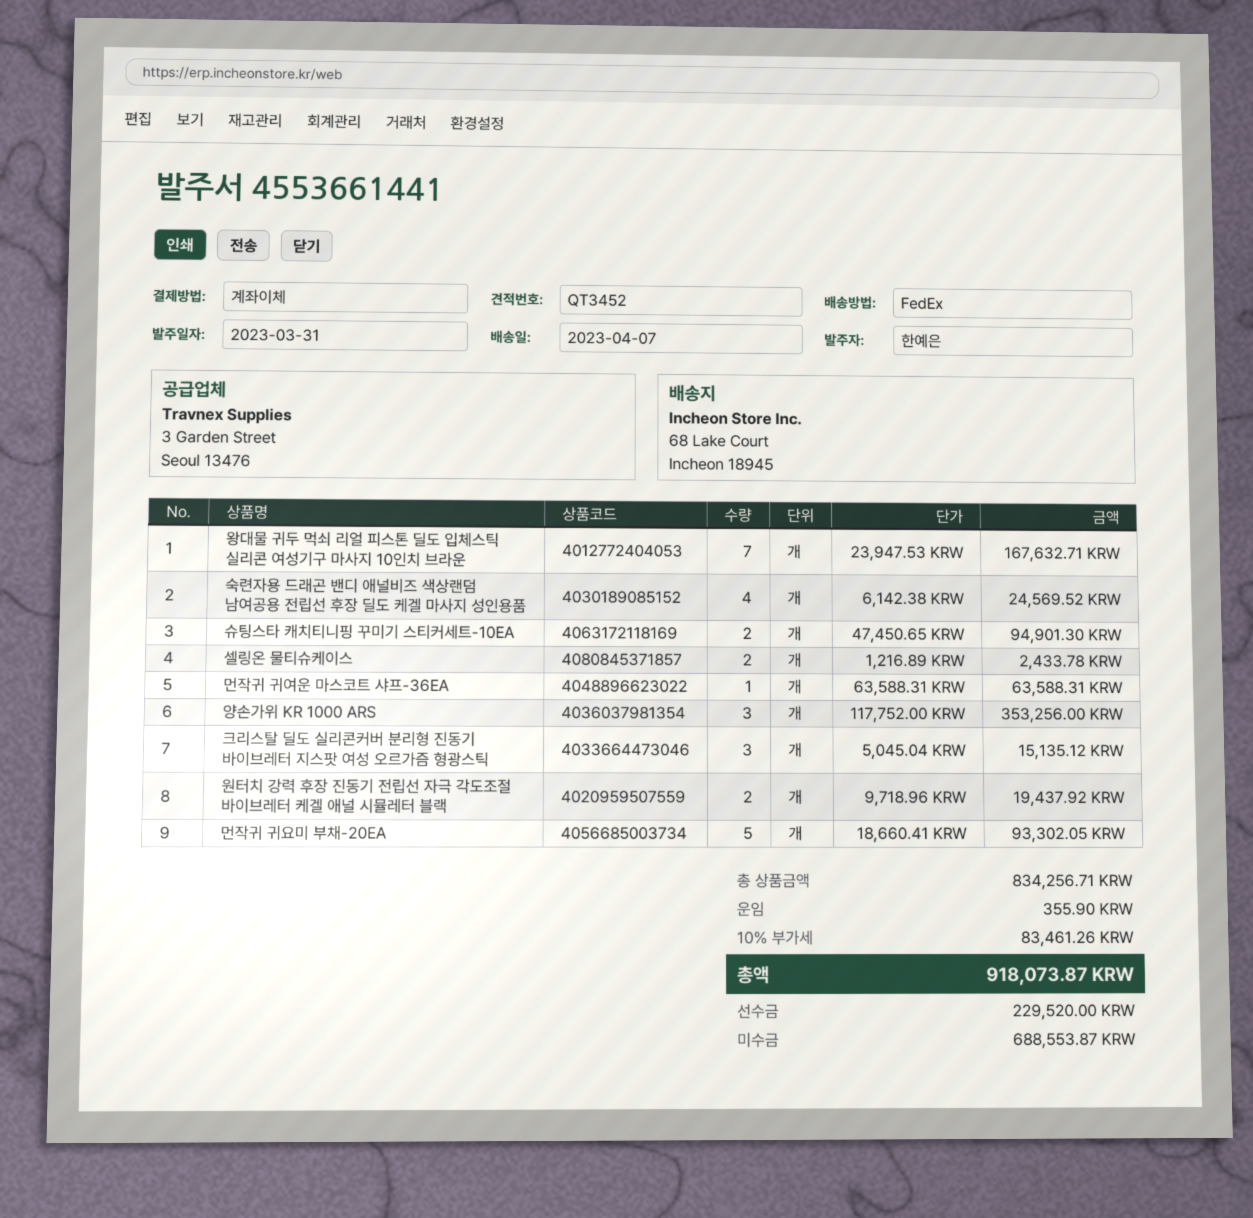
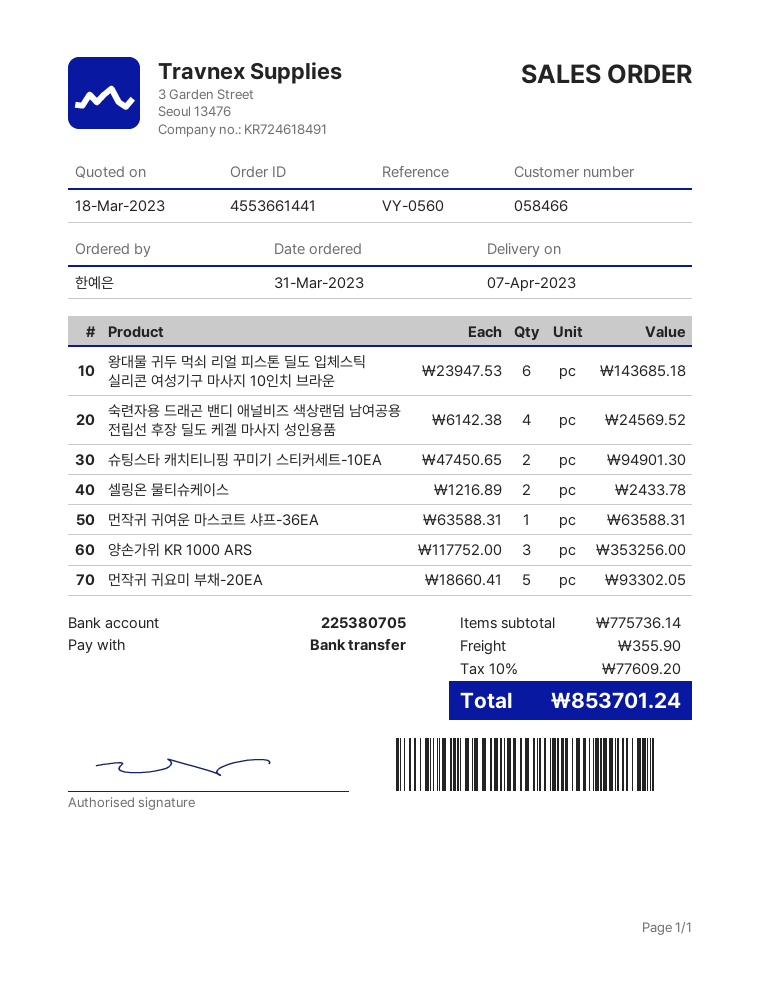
왕대물 귀두 먹쇠 리얼 피스톤 딜도 입체스틱 실리콘 여성기구 마사지 10인치 브라운: 7 x 23947.53 = 167632.71 -> 6 x 23947.53 = 143685.18
크리스탈 딜도 실리콘커버 분리형 진동기 바이브레터 지스팟 여성 오르가즘 형광스틱: 3 x 5045.04 = 15135.12 -> none
원터치 강력 후장 진동기 전립선 자극 각도조절 바이브레터 케겔 애널 시뮬레터 블랙: 2 x 9718.96 = 19437.92 -> none
subtotal: 834256.71 -> 775736.14
tax: 10% = 83461.26 -> 10% = 77609.20
total: 918073.87 -> 853701.24

